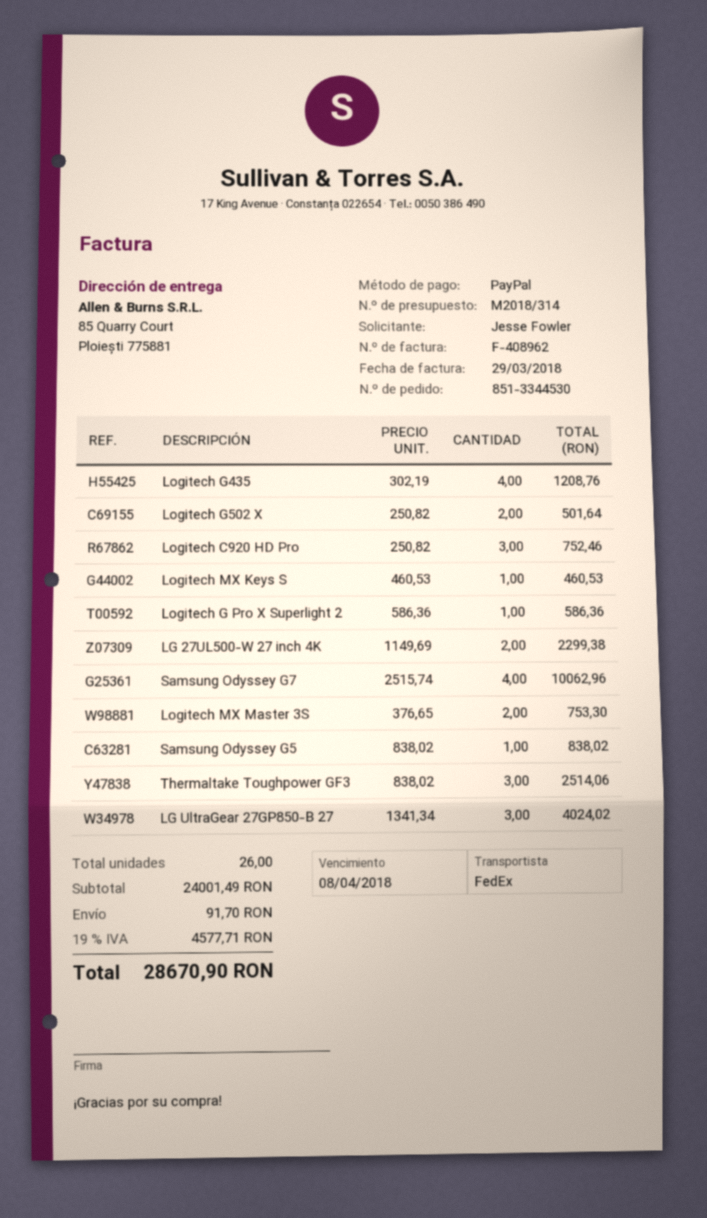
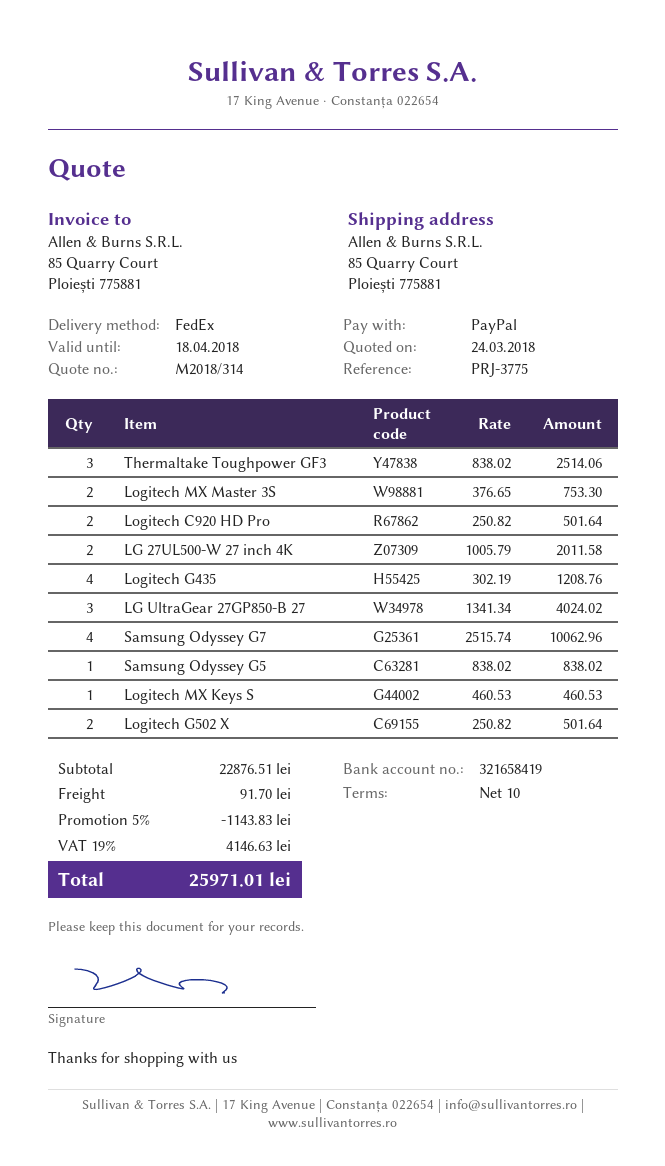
Logitech C920 HD Pro: 3 x 250.82 = 752.46 -> 2 x 250.82 = 501.64
Logitech G Pro X Superlight 2: 1 x 586.36 = 586.36 -> none
LG 27UL500-W 27 inch 4K: 2 x 1149.69 = 2299.38 -> 2 x 1005.79 = 2011.58
subtotal: 24001.49 -> 22876.51
discount: none -> 5% = 1143.83
tax: 19% = 4577.71 -> 19% = 4146.63
total: 28670.90 -> 25971.01

